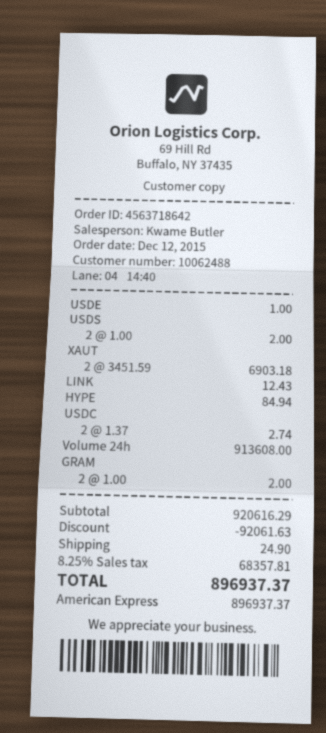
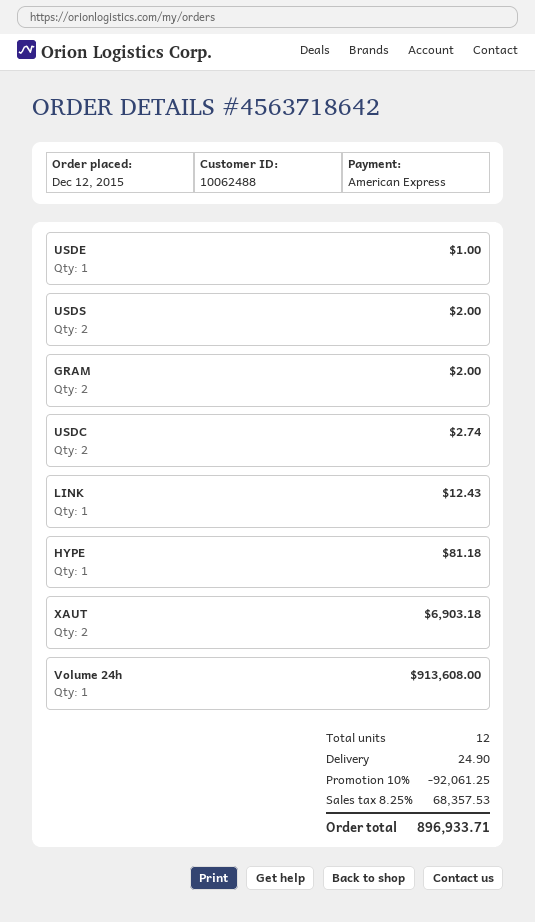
HYPE: 1 for 84.94 -> 1 for 81.18
discount: 92061.63 -> 92061.25
tax: 8.25% = 68357.81 -> 8.25% = 68357.53
total: 896937.37 -> 896933.71

